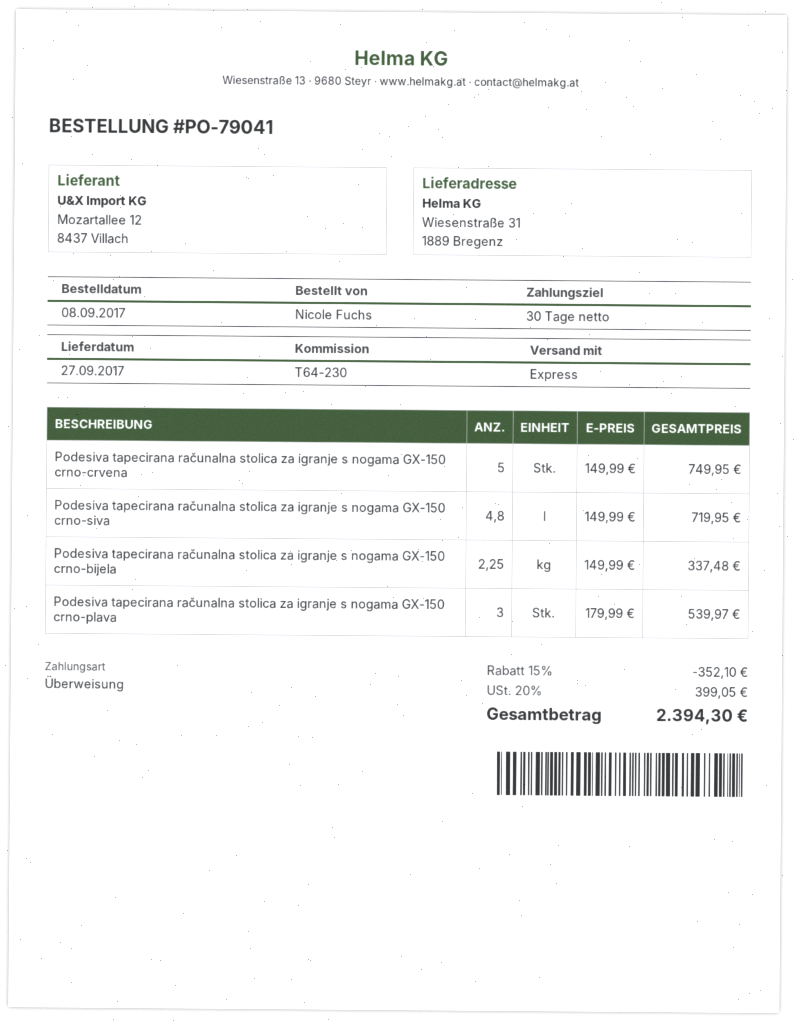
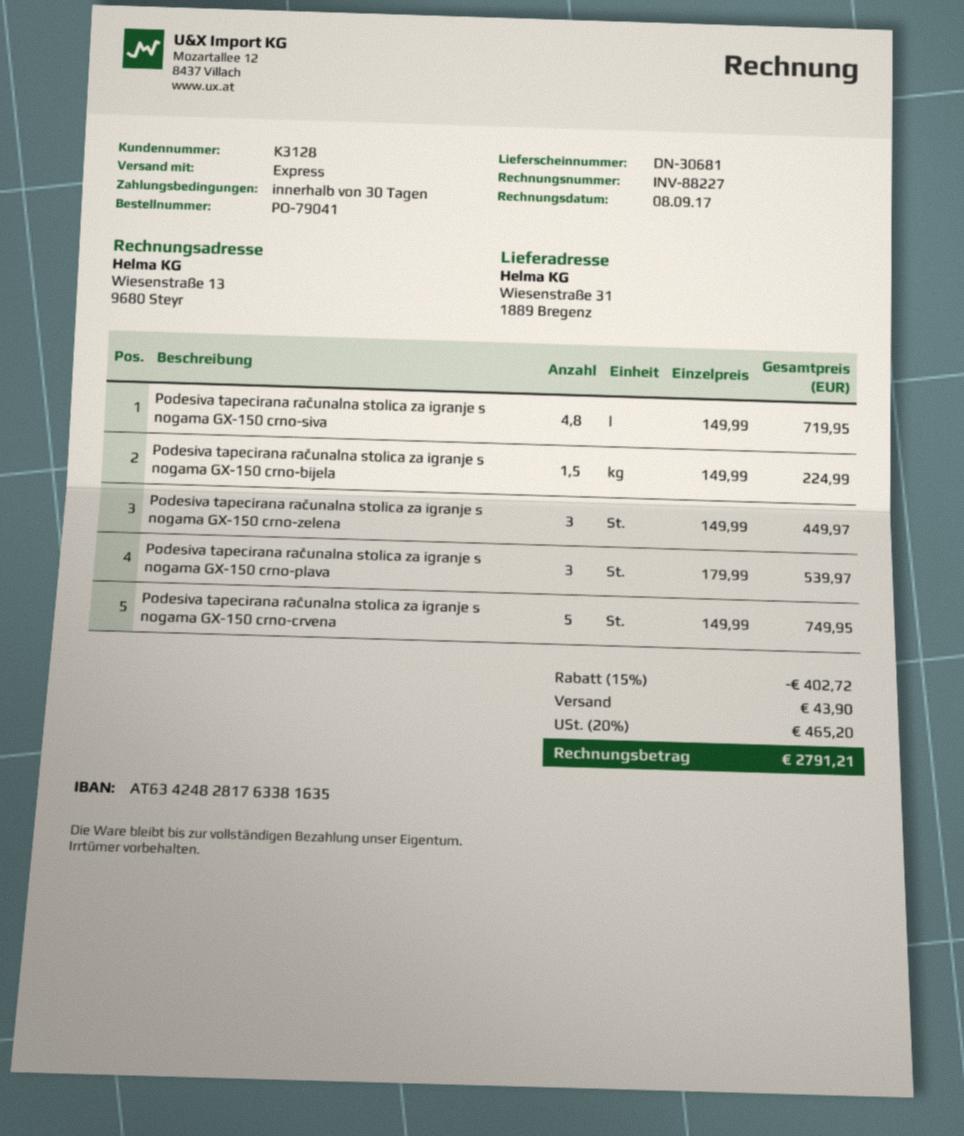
Podesiva tapecirana računalna stolica za igranje s nogama GX-150 crno-bijela: 2.25 x 149.99 = 337.48 -> 1.5 x 149.99 = 224.99
Podesiva tapecirana računalna stolica za igranje s nogama GX-150 crno-zelena: none -> 3 x 149.99 = 449.97
discount: 15% = 352.10 -> 15% = 402.72
shipping: none -> 43.90
tax: 20% = 399.05 -> 20% = 465.20
total: 2394.30 -> 2791.21

